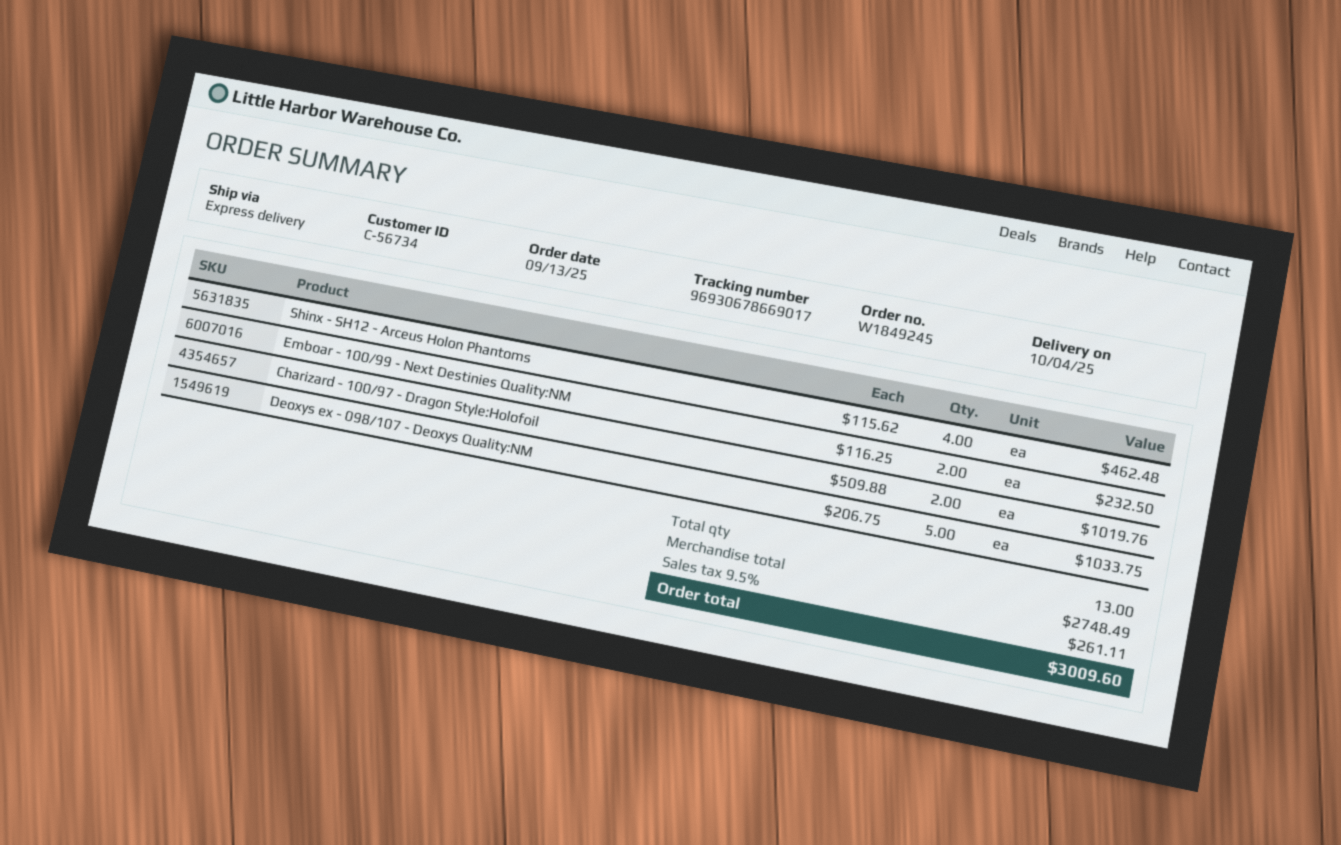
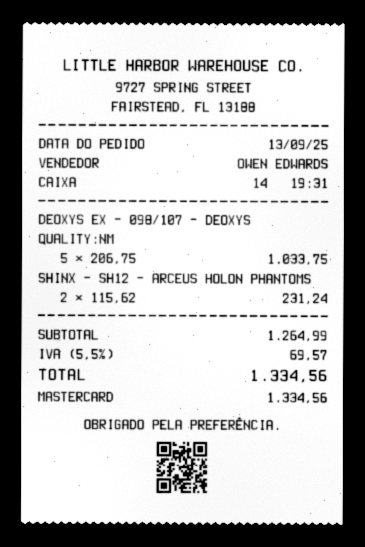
Shinx - SH12 - Arceus Holon Phantoms: 4 x 115.62 = 462.48 -> 2 x 115.62 = 231.24
Emboar - 100/99 - Next Destinies Quality:NM: 2 x 116.25 = 232.50 -> none
Charizard - 100/97 - Dragon Style:Holofoil: 2 x 509.88 = 1019.76 -> none
subtotal: 2748.49 -> 1264.99
tax: 9.5% = 261.11 -> 5.5% = 69.57
total: 3009.60 -> 1334.56

